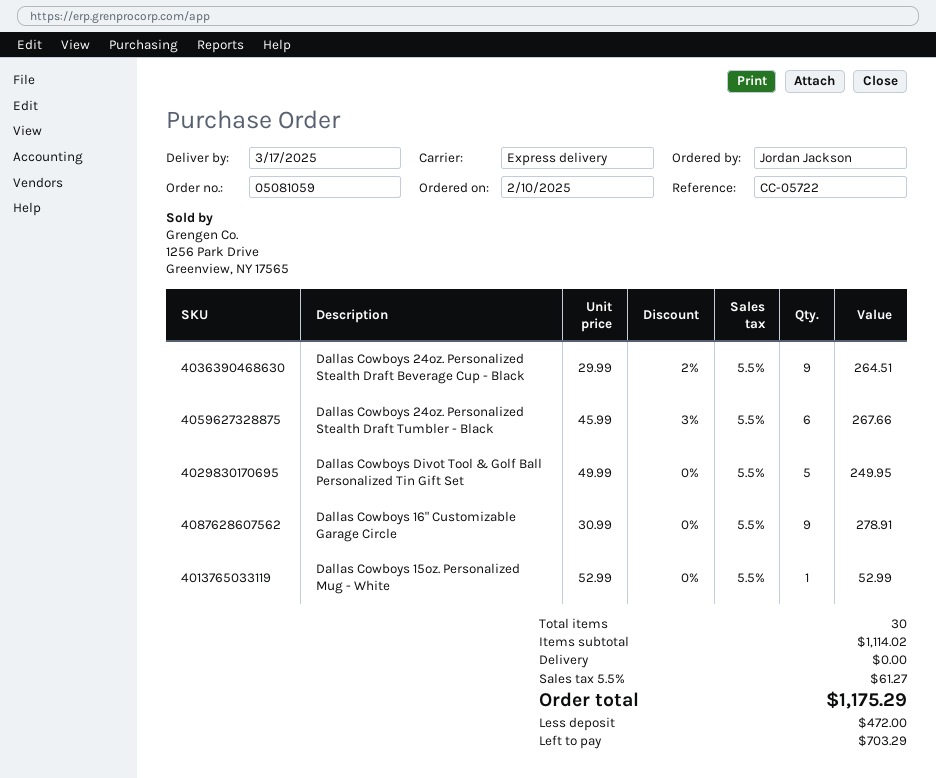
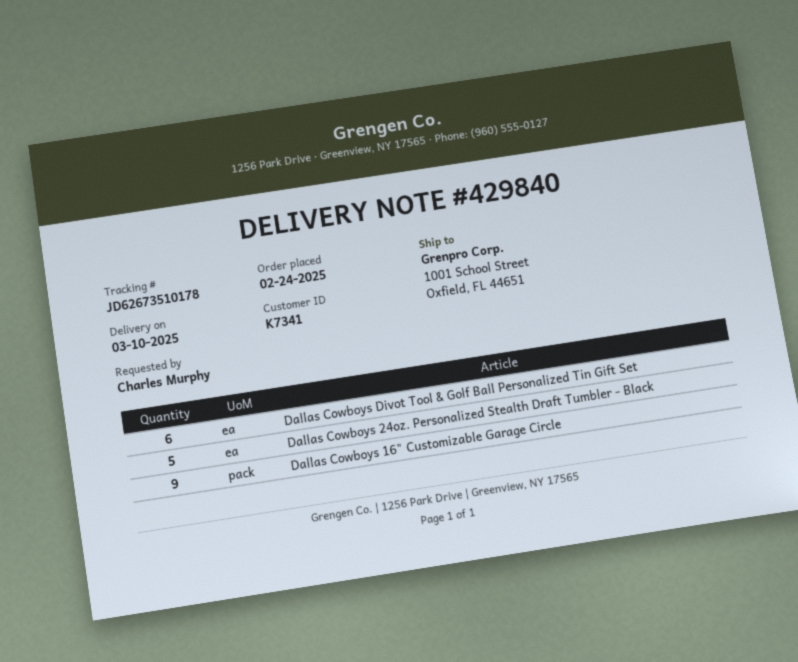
order date: 2025-02-10 -> 2025-02-24
delivery date: 2025-03-17 -> 2025-03-10
ordered by: Jordan Jackson -> Charles Murphy
Dallas Cowboys 24oz. Personalized Stealth Draft Beverage Cup - Black: 9 -> none
Dallas Cowboys 24oz. Personalized Stealth Draft Tumbler - Black: 6 -> 5
Dallas Cowboys Divot Tool & Golf Ball Personalized Tin Gift Set: 5 -> 6
Dallas Cowboys 15oz. Personalized Mug - White: 1 -> none

